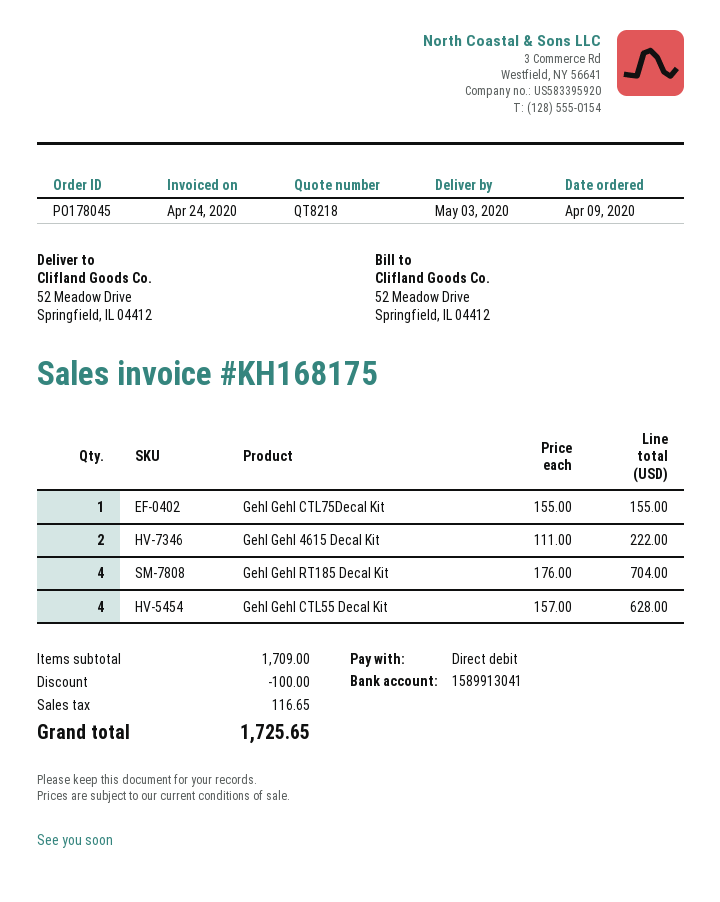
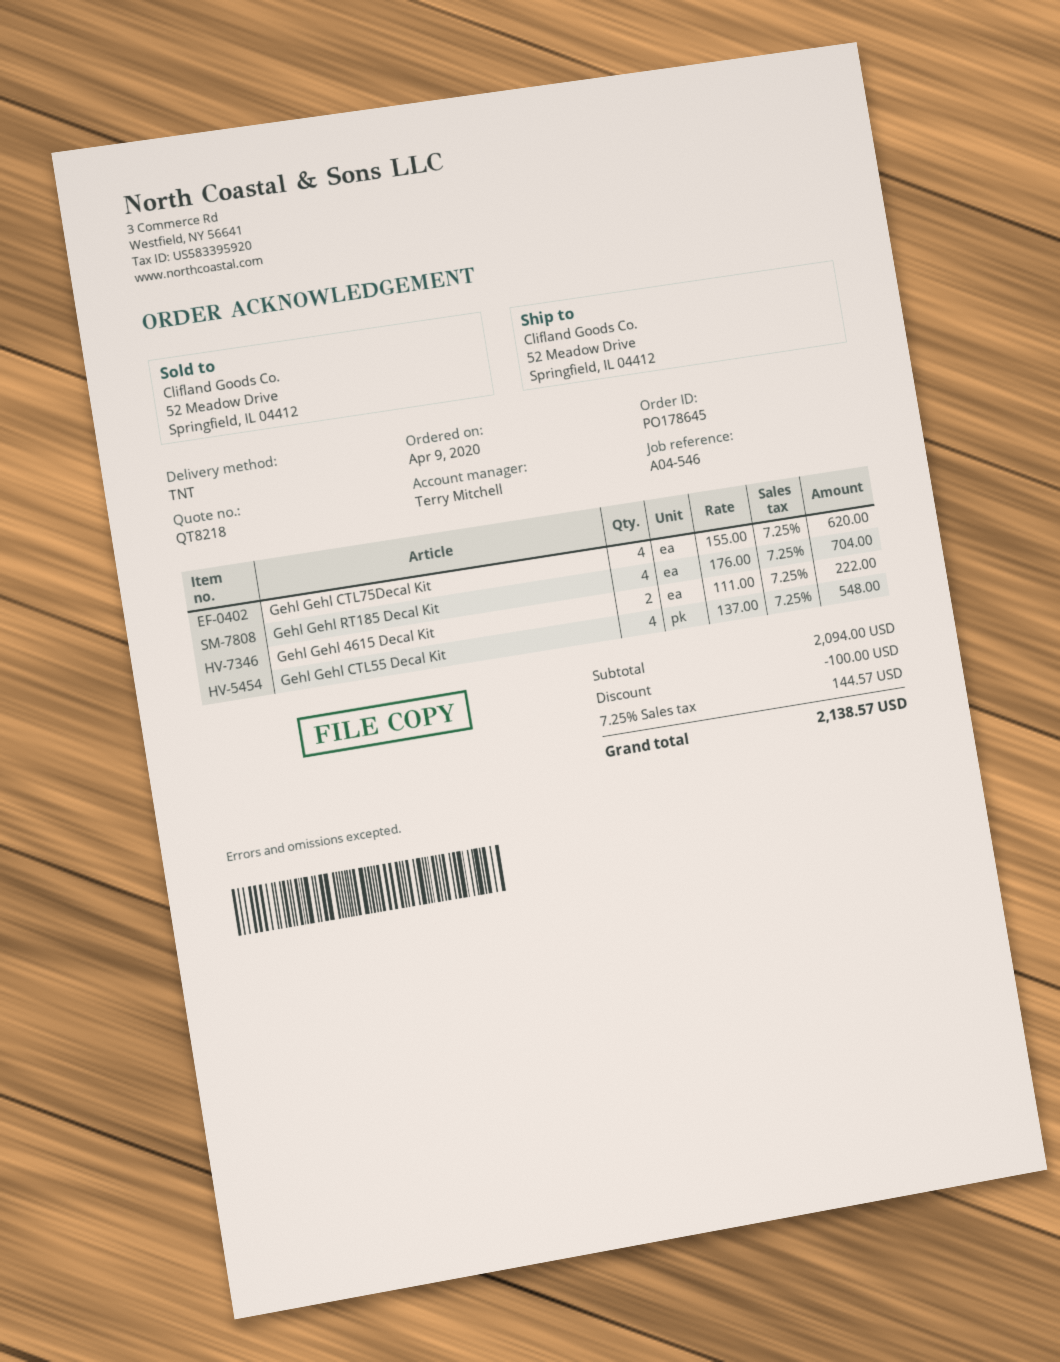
order number: PO178045 -> PO178645
Gehl Gehl CTL75Decal Kit: 1 x 155.00 = 155.00 -> 4 x 155.00 = 620.00
Gehl Gehl CTL55 Decal Kit: 4 x 157.00 = 628.00 -> 4 x 137.00 = 548.00
subtotal: 1709.00 -> 2094.00
tax: 116.65 -> 144.57
total: 1725.65 -> 2138.57

